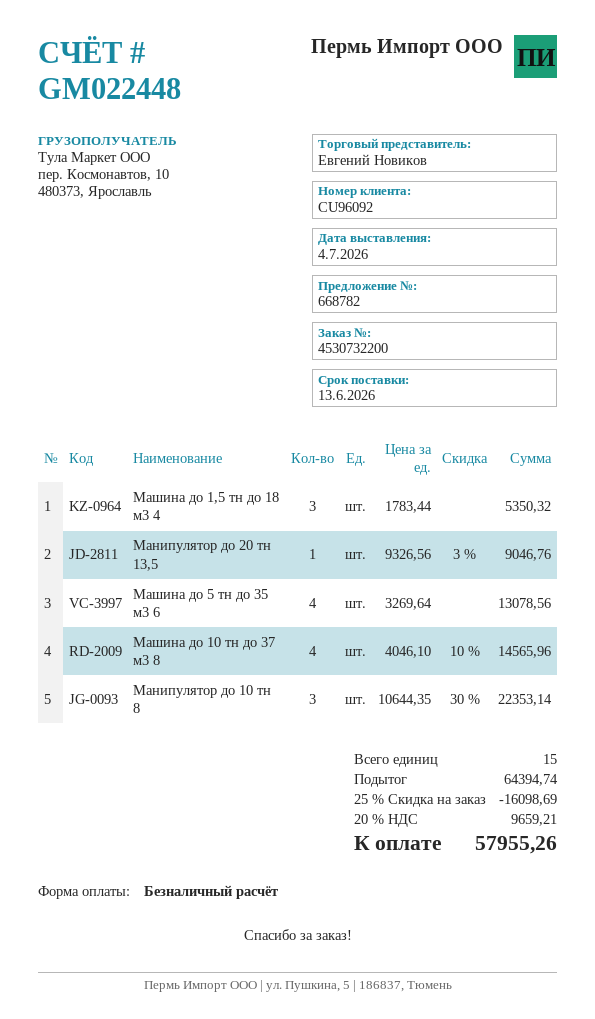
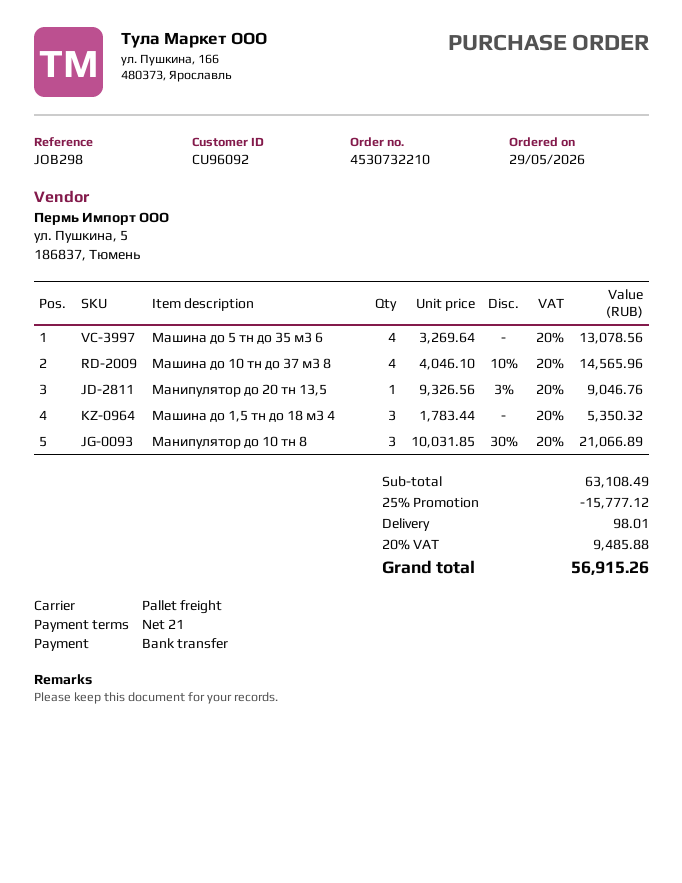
order number: 4530732200 -> 4530732210
Манипулятор до 10 тн 8: 3 x 10644.35 - 30% = 22353.14 -> 3 x 10031.85 - 30% = 21066.89
subtotal: 64394.74 -> 63108.49
discount: 25% = 16098.69 -> 25% = 15777.12
shipping: none -> 98.01
tax: 20% = 9659.21 -> 20% = 9485.88
total: 57955.26 -> 56915.26

